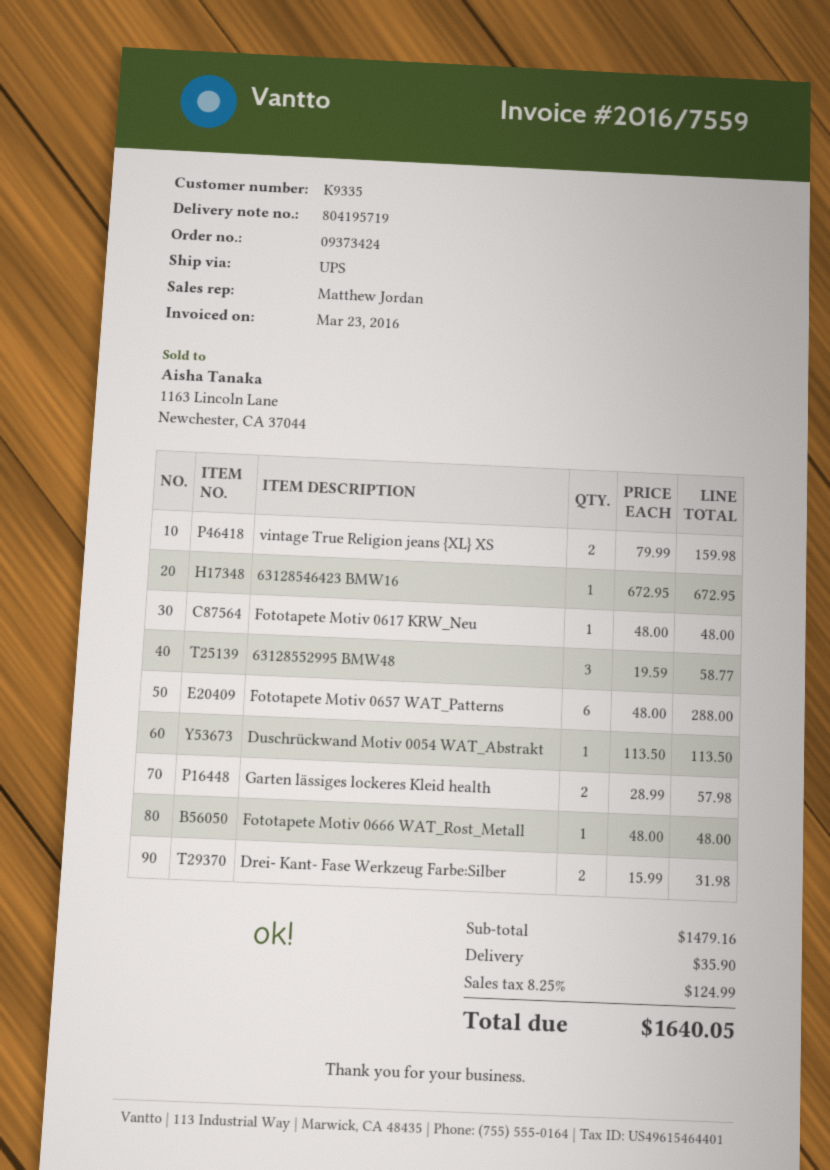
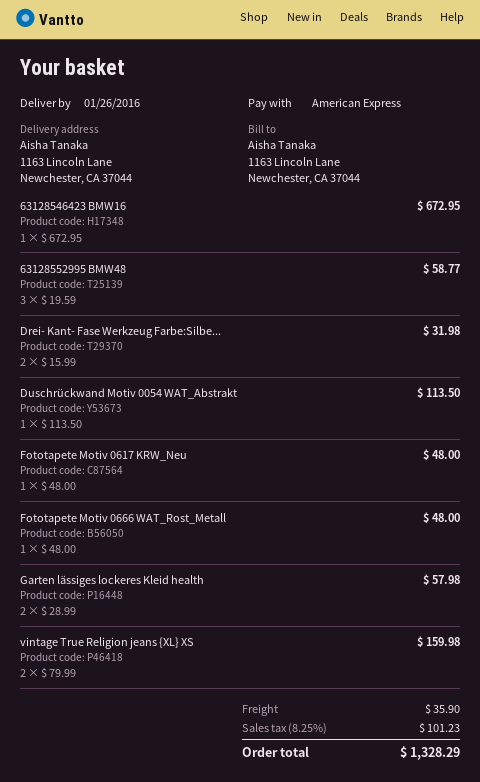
Fototapete Motiv 0657 WAT_Patterns: 6 x 48.00 = 288.00 -> none
tax: 8.25% = 124.99 -> 8.25% = 101.23
total: 1640.05 -> 1328.29

